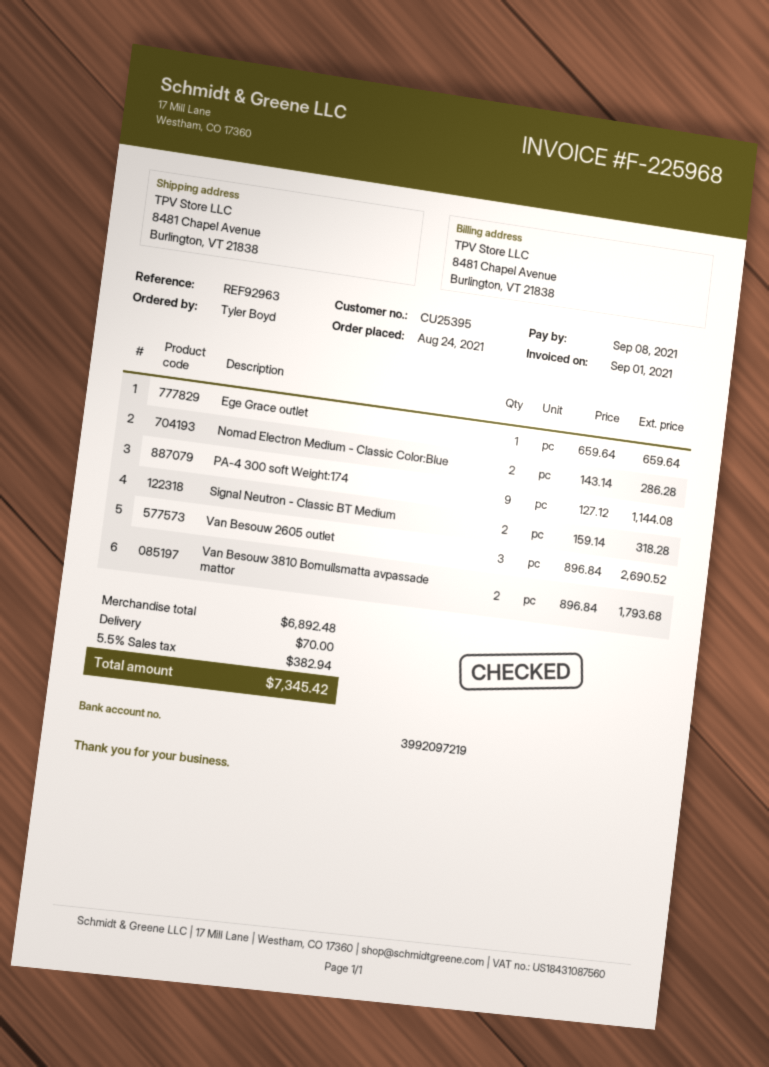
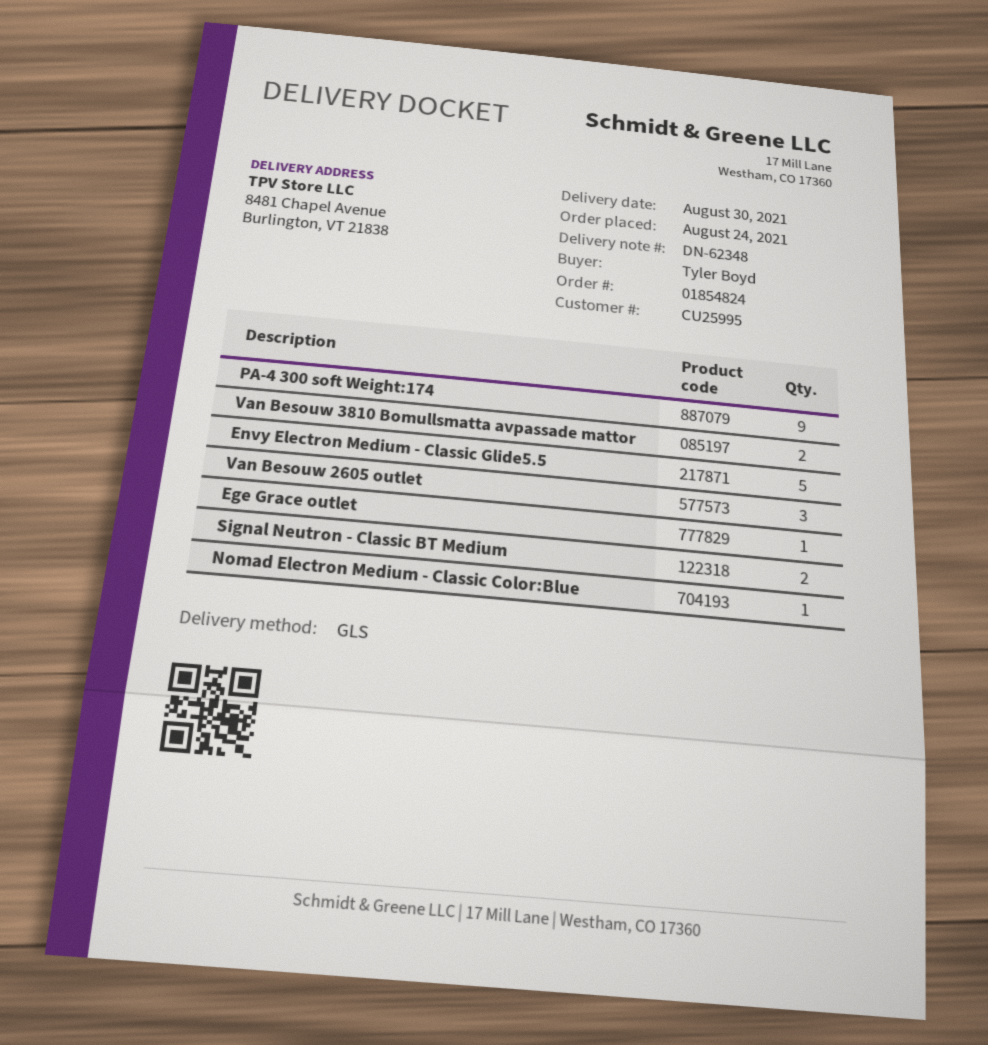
customer number: CU25395 -> CU25995
Nomad Electron Medium - Classic Color:Blue: 2 -> 1
Envy Electron Medium - Classic Glide5.5: none -> 5

